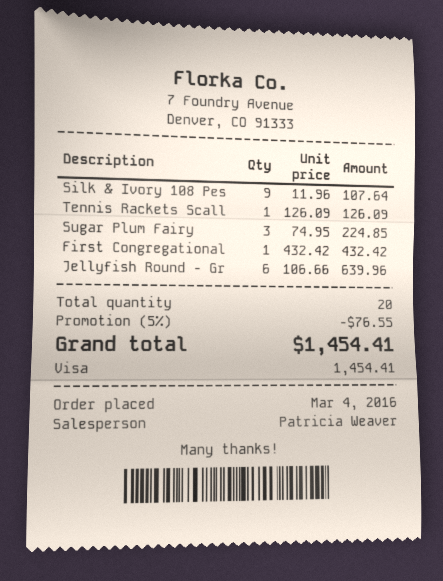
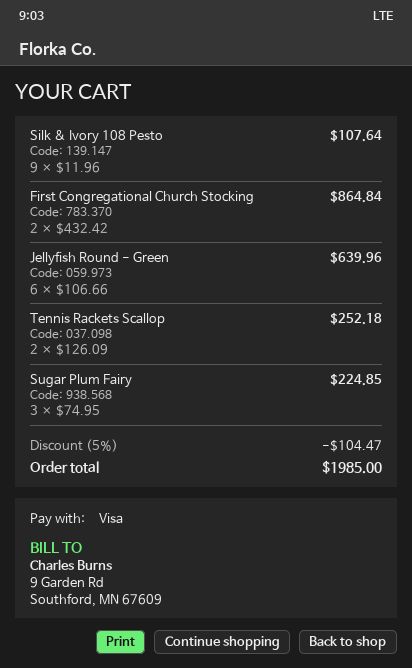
Tennis Rackets Scall: 1 x 126.09 = 126.09 -> 2 x 126.09 = 252.18
First Congregational: 1 x 432.42 = 432.42 -> 2 x 432.42 = 864.84
discount: 5% = 76.55 -> 5% = 104.47
total: 1454.41 -> 1985.00

